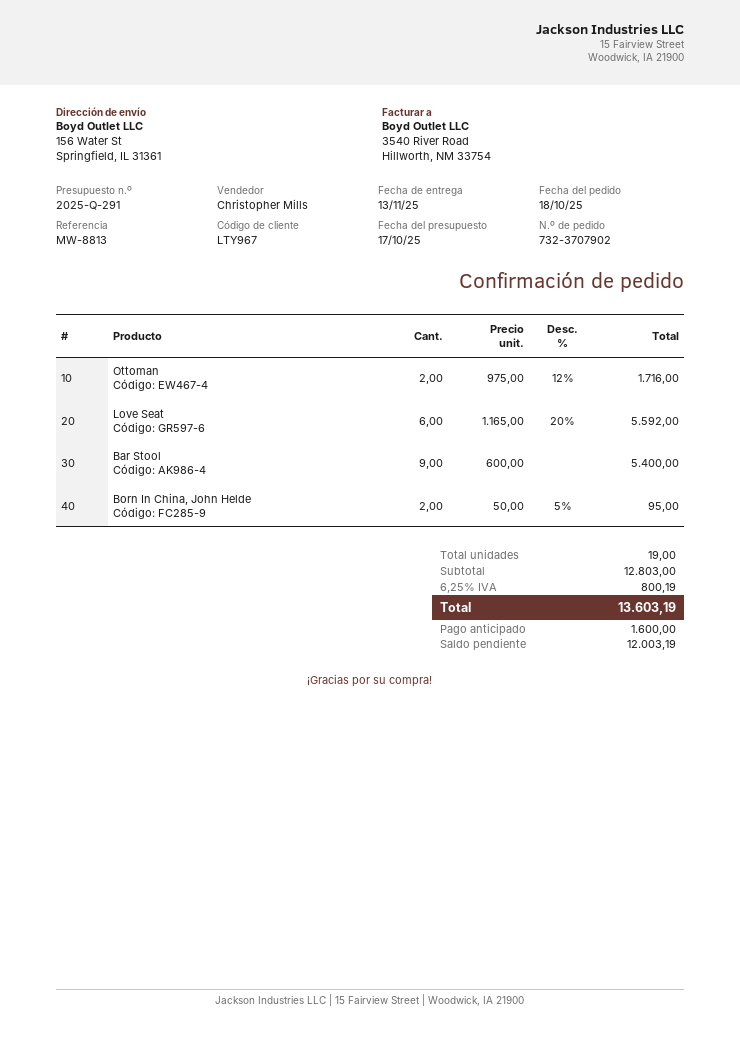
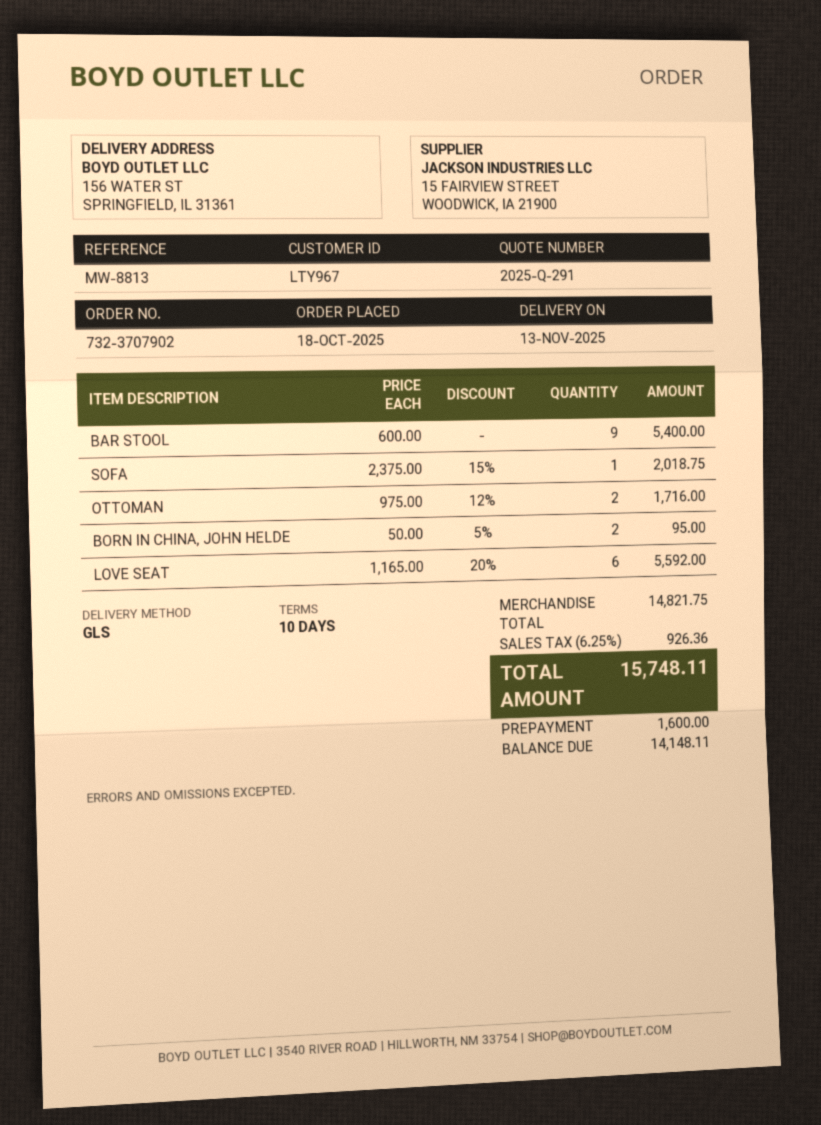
SOFA: none -> 1 x 2375.00 - 15% = 2018.75
subtotal: 12803.00 -> 14821.75
tax: 6.25% = 800.19 -> 6.25% = 926.36
total: 13603.19 -> 15748.11
balance: 12003.19 -> 14148.11

